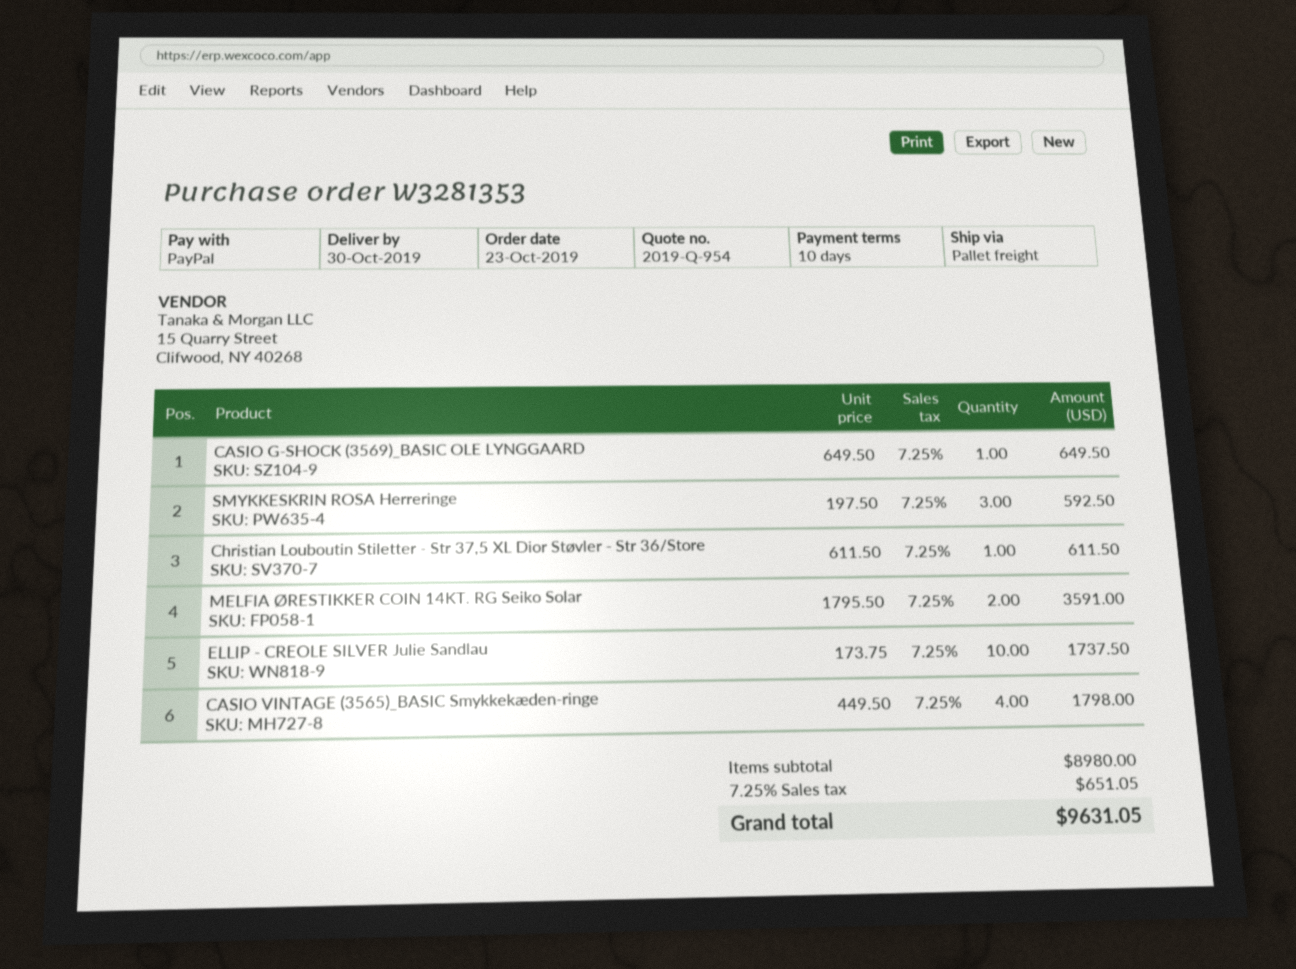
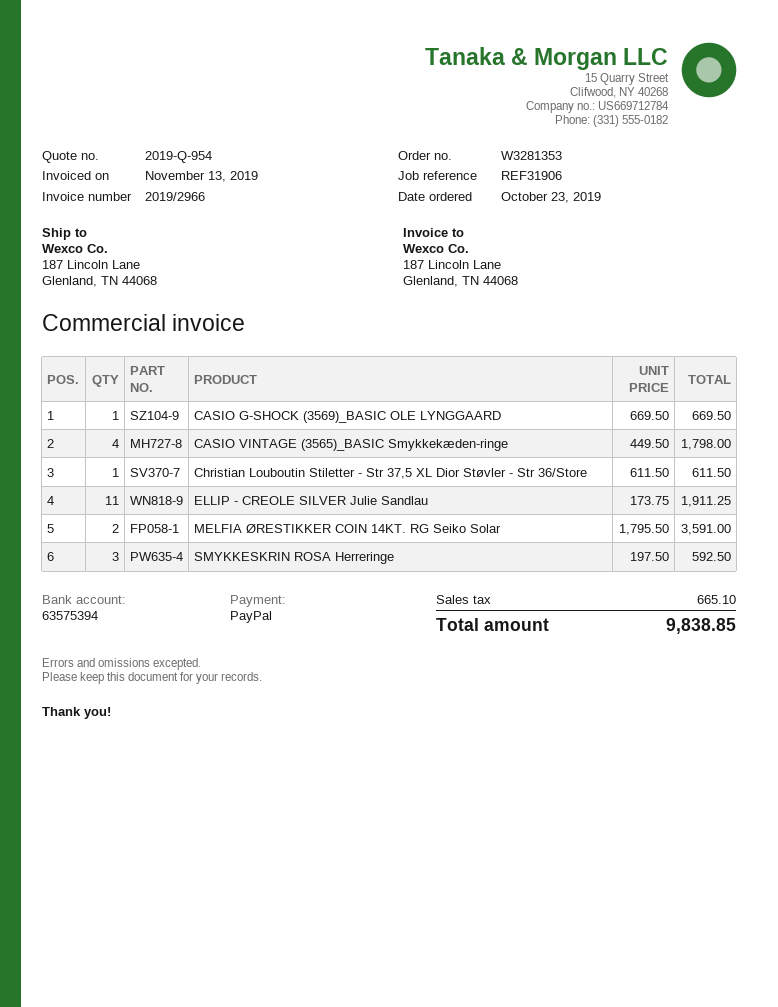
CASIO G-SHOCK (3569)_BASIC OLE LYNGGAARD: 1 x 649.50 = 649.50 -> 1 x 669.50 = 669.50
ELLIP - CREOLE SILVER Julie Sandlau: 10 x 173.75 = 1737.50 -> 11 x 173.75 = 1911.25
tax: 651.05 -> 665.10
total: 9631.05 -> 9838.85

